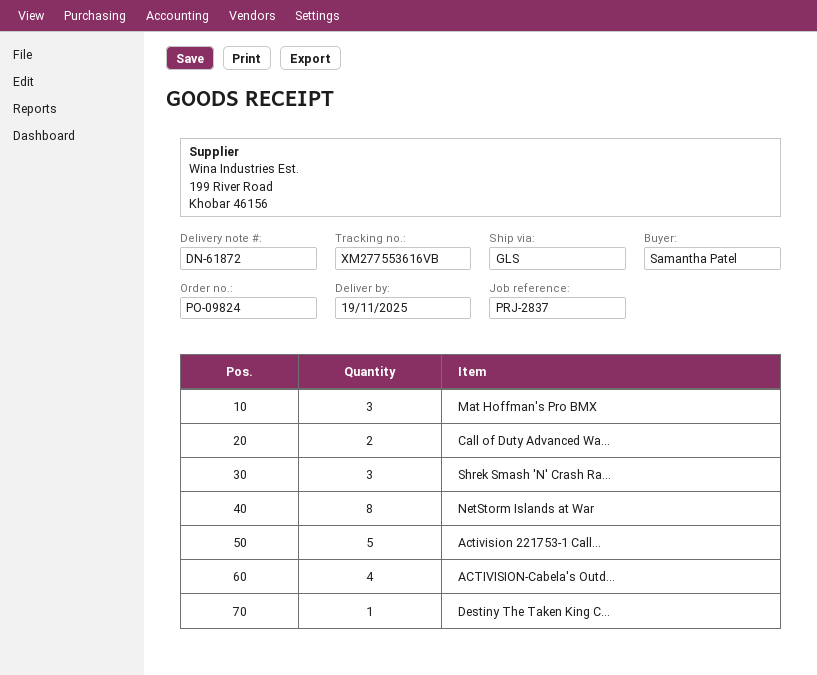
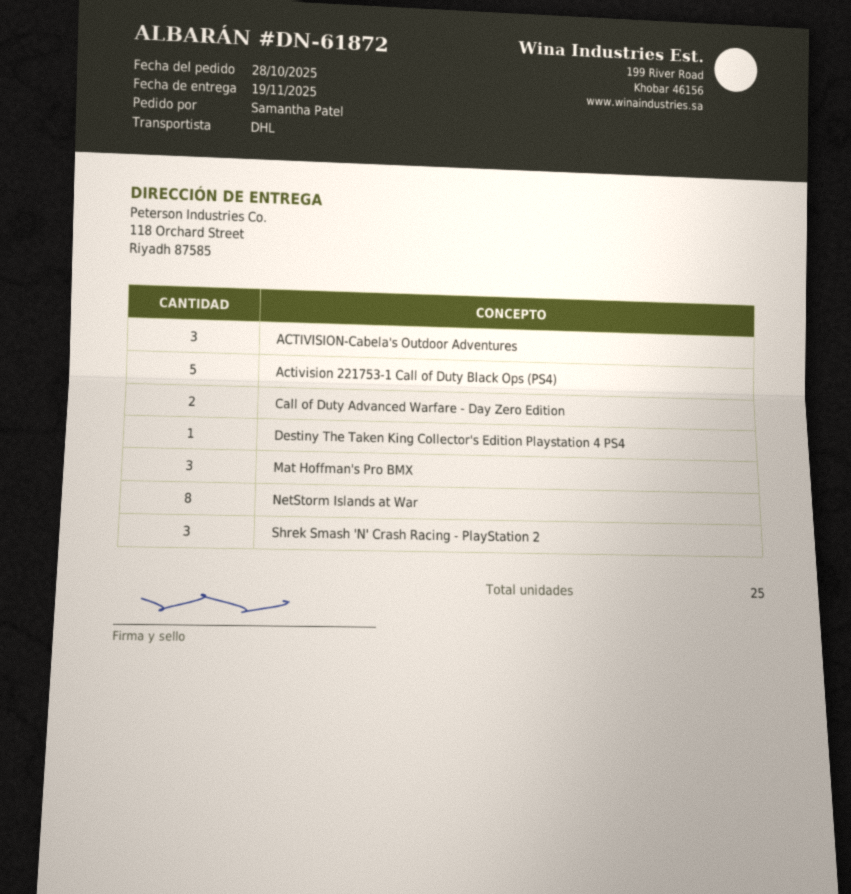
shipping method: GLS -> DHL
ACTIVISION-Cabela's Outd...: 4 -> 3

